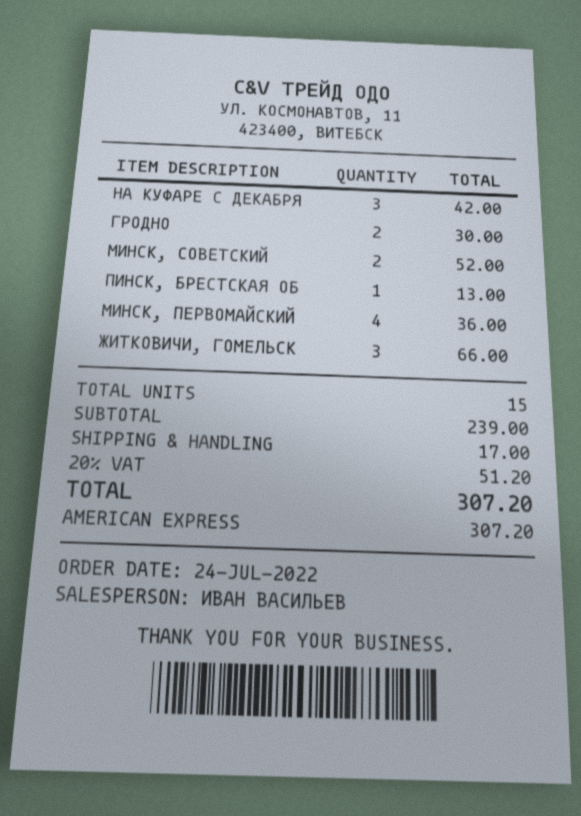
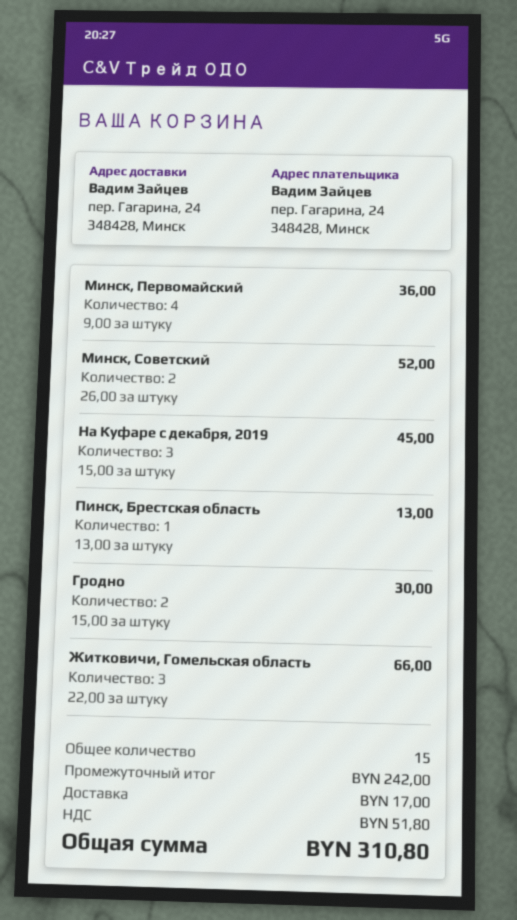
НА КУФАРЕ С ДЕКАБРЯ: 3 for 42.00 -> 3 for 45.00
subtotal: 239.00 -> 242.00
tax: 51.20 -> 51.80
total: 307.20 -> 310.80

